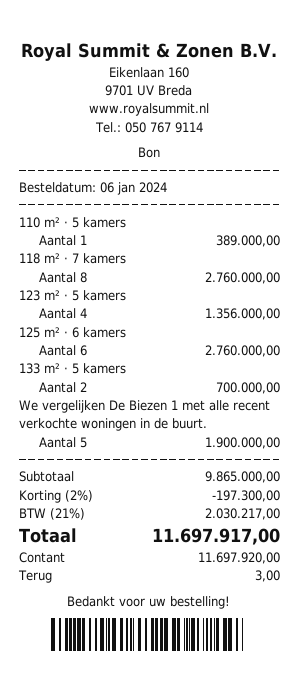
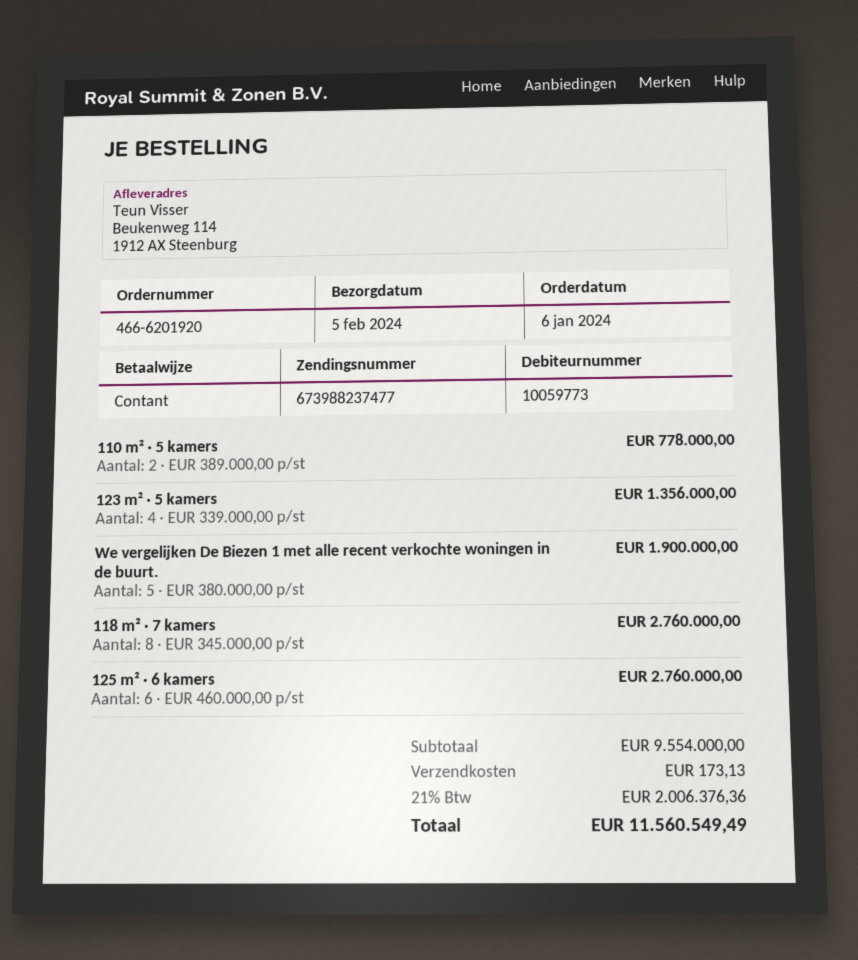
110 m² · 5 kamers: 1 for 389000.00 -> 2 for 778000.00
133 m² · 5 kamers: 2 for 700000.00 -> none
subtotal: 9865000.00 -> 9554000.00
discount: 2% = 197300.00 -> none
shipping: none -> 173.13
tax: 21% = 2030217.00 -> 21% = 2006376.36
total: 11697917.00 -> 11560549.49

